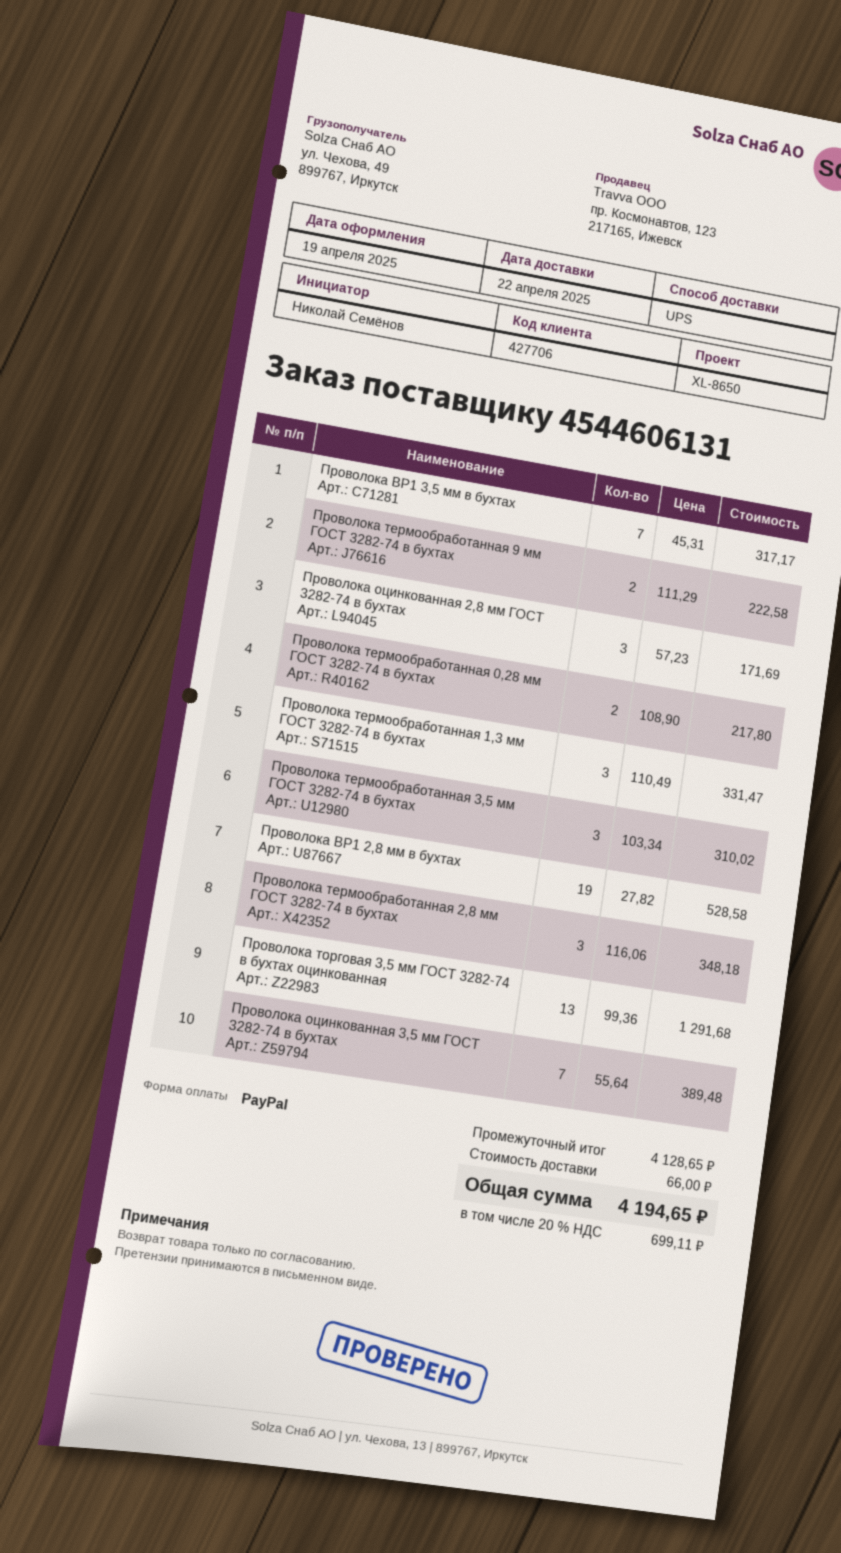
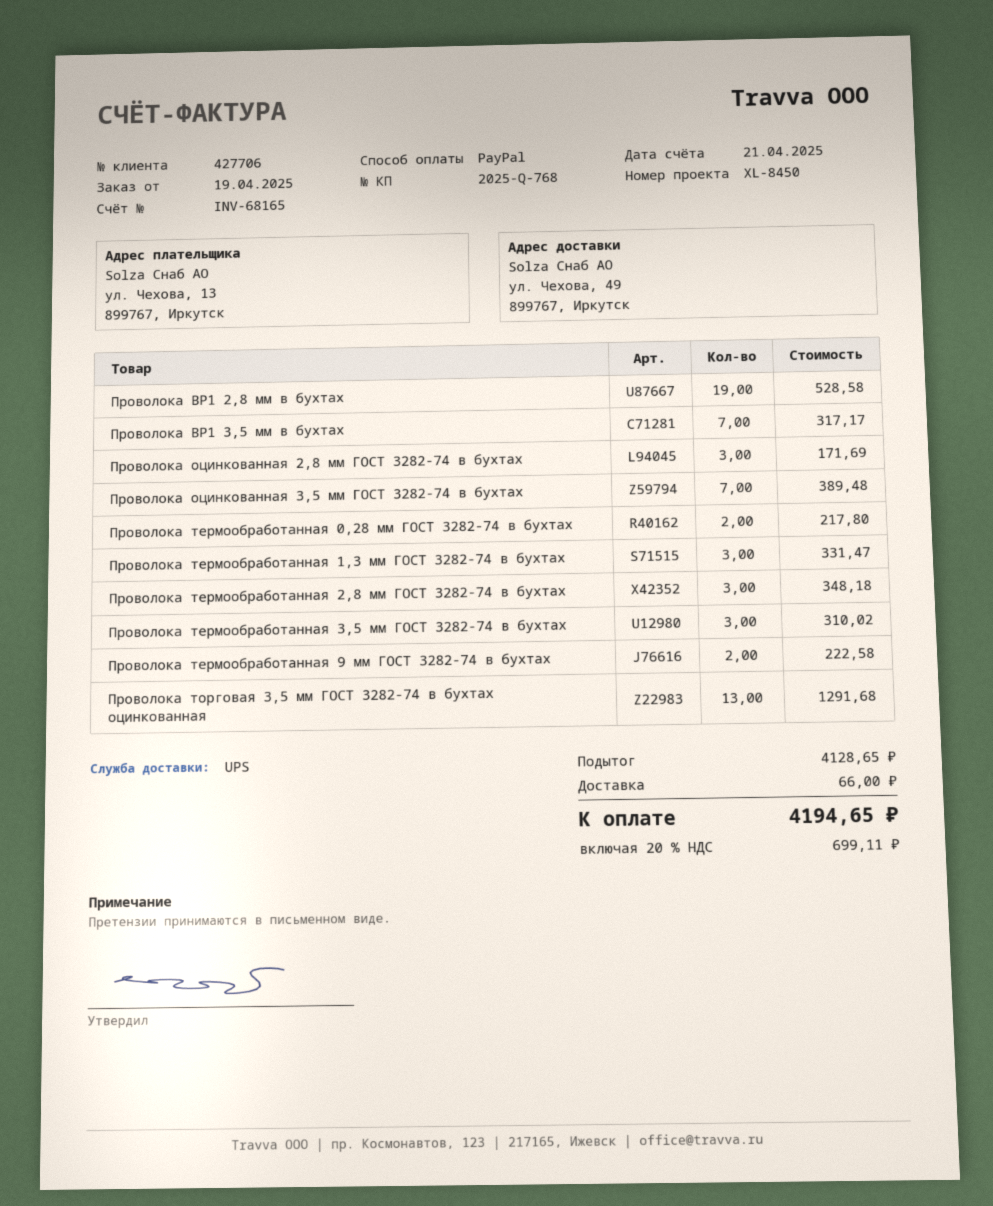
reference: XL-8650 -> XL-8450

